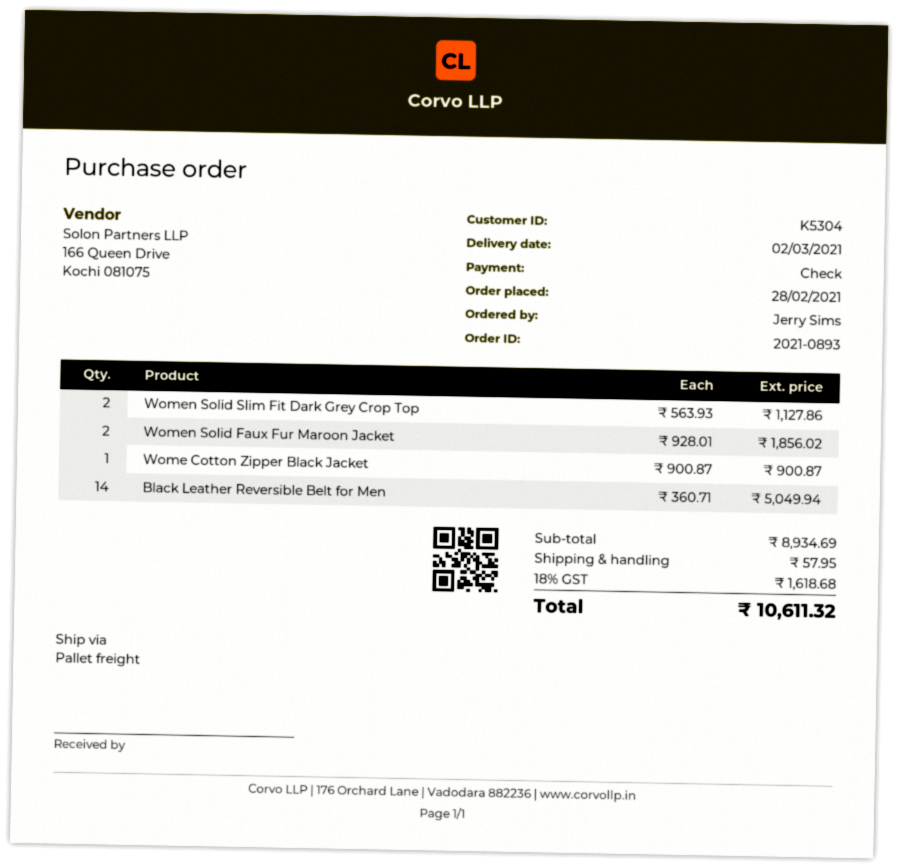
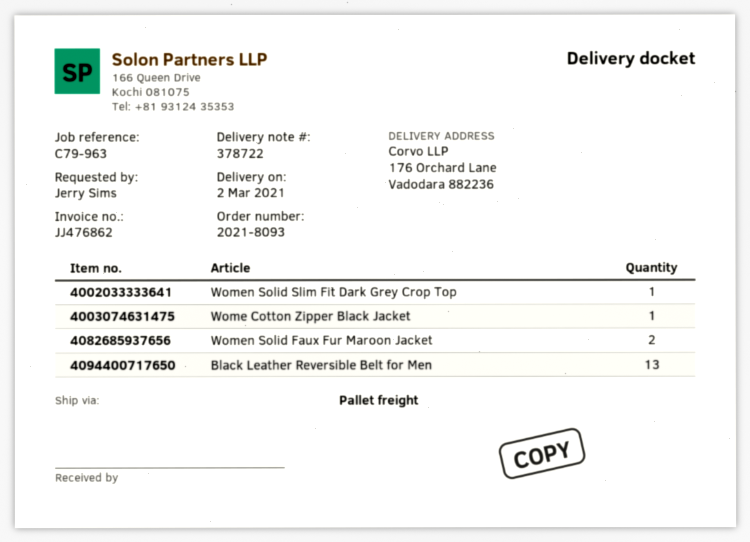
order number: 2021-0893 -> 2021-8093
Women Solid Slim Fit Dark Grey Crop Top: 2 -> 1
Black Leather Reversible Belt for Men: 14 -> 13

